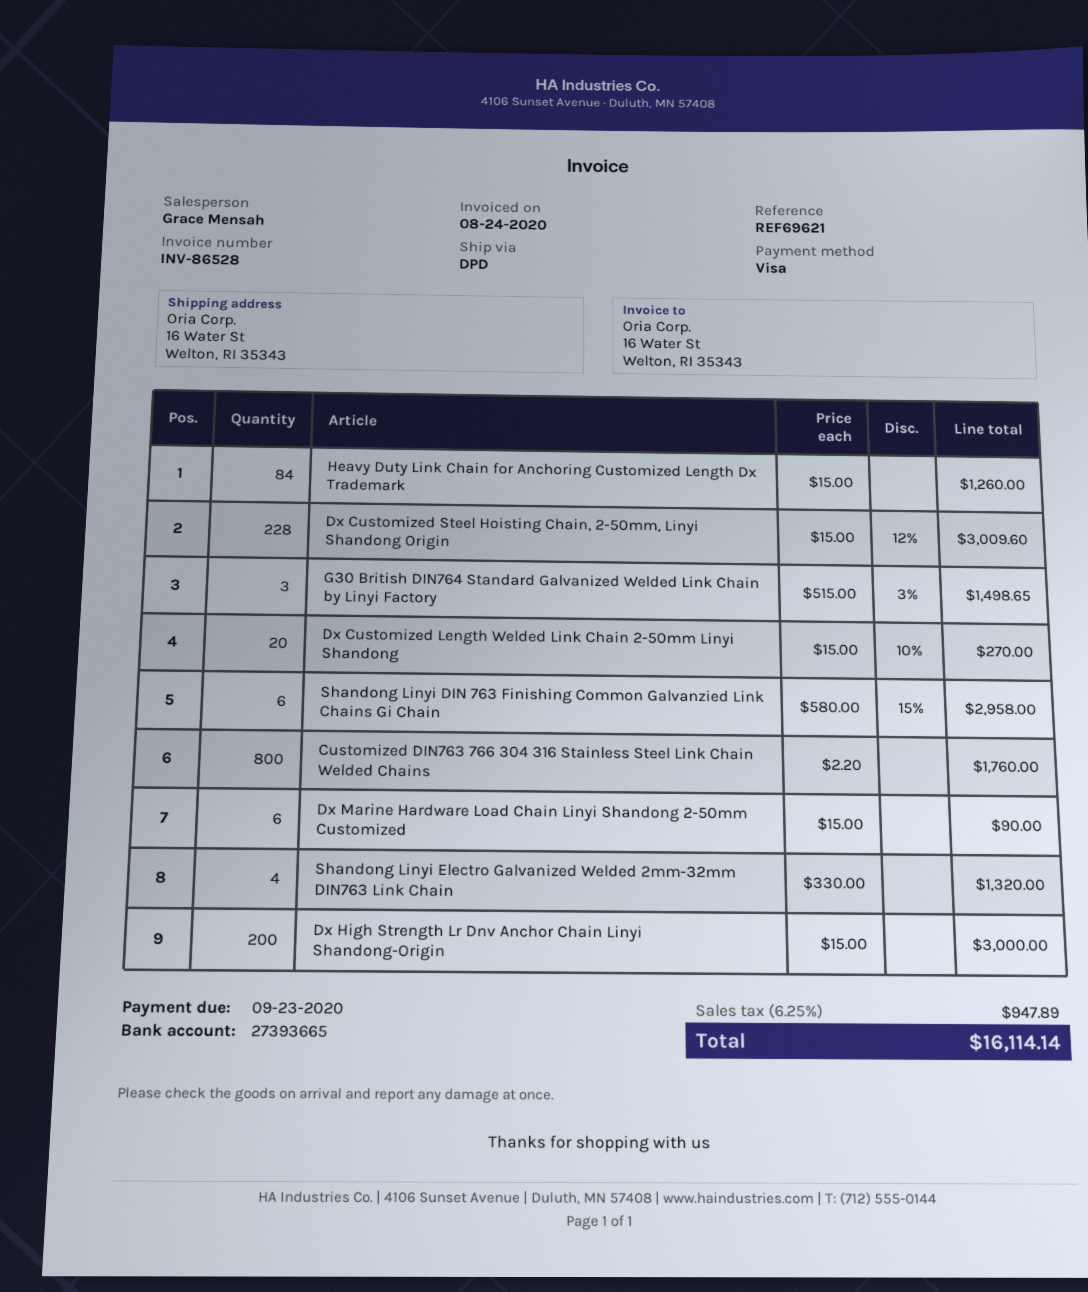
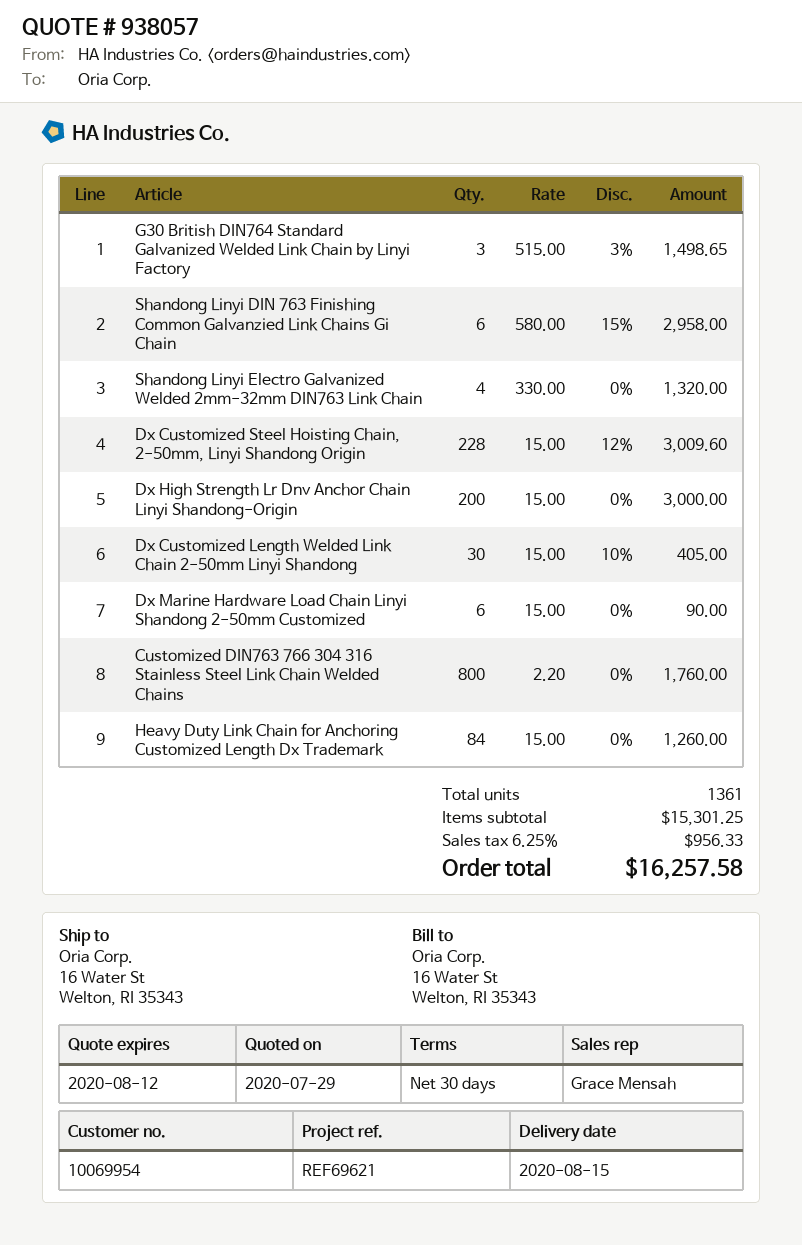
Dx Customized Length Welded Link Chain 2-50mm Linyi Shandong: 20 x 15.00 - 10% = 270.00 -> 30 x 15.00 - 10% = 405.00
tax: 6.25% = 947.89 -> 6.25% = 956.33
total: 16114.14 -> 16257.58

